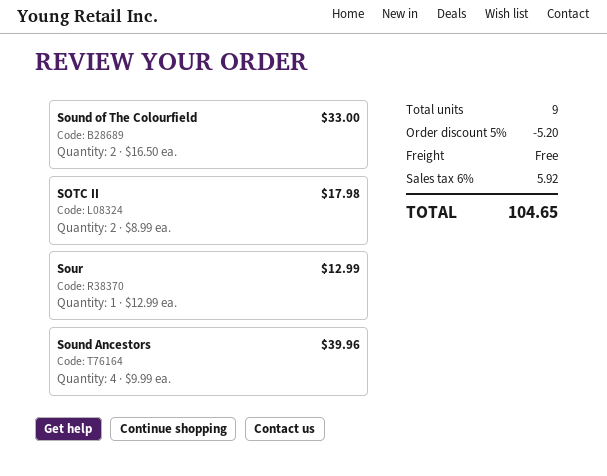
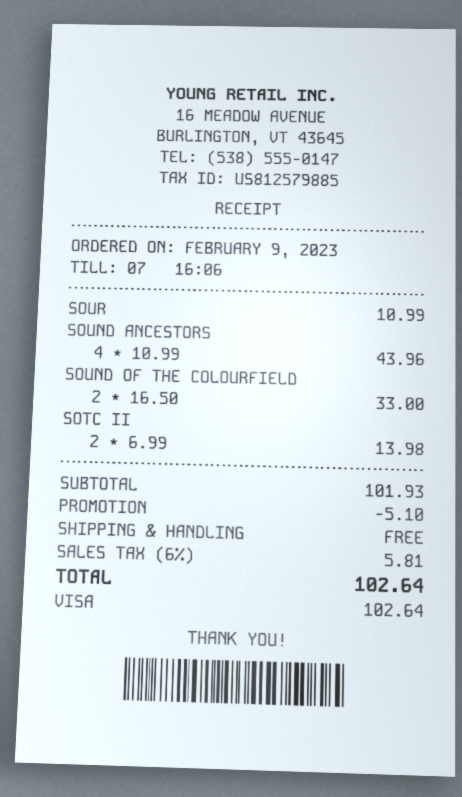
SOTC II: 2 x 8.99 = 17.98 -> 2 x 6.99 = 13.98
Sour: 1 x 12.99 = 12.99 -> 1 x 10.99 = 10.99
Sound Ancestors: 4 x 9.99 = 39.96 -> 4 x 10.99 = 43.96
discount: 5.20 -> 5.10
tax: 6% = 5.92 -> 6% = 5.81
total: 104.65 -> 102.64

